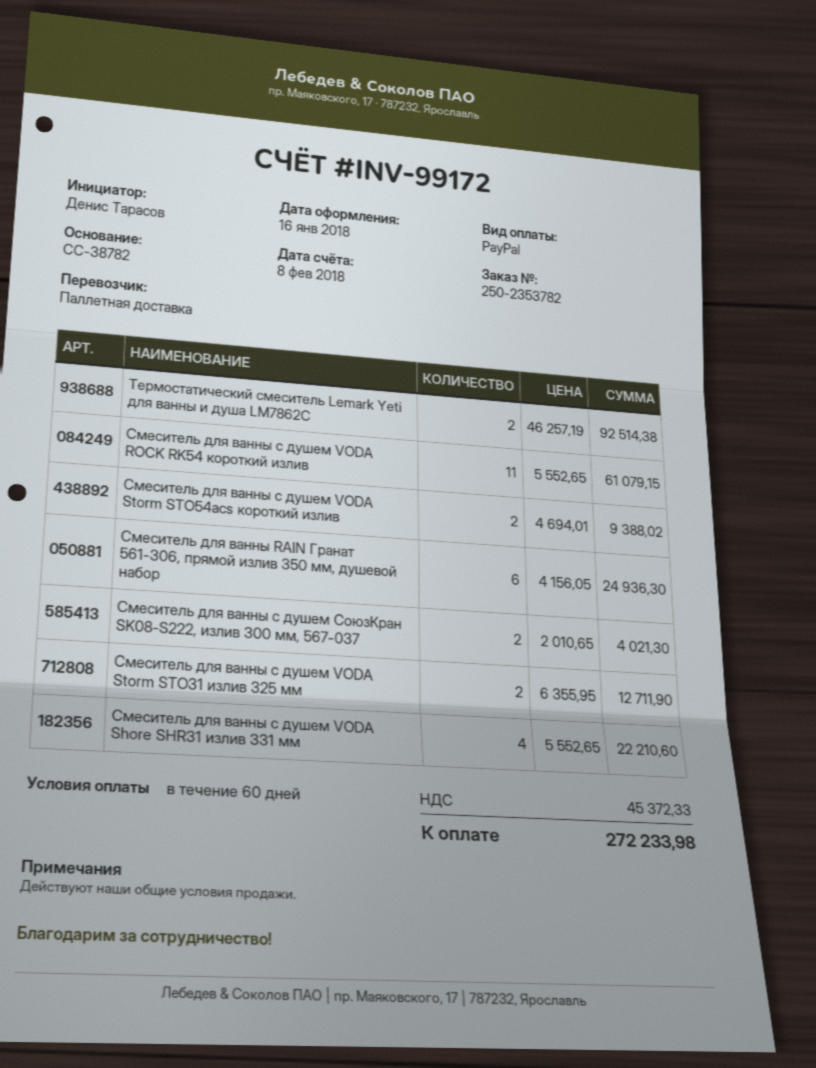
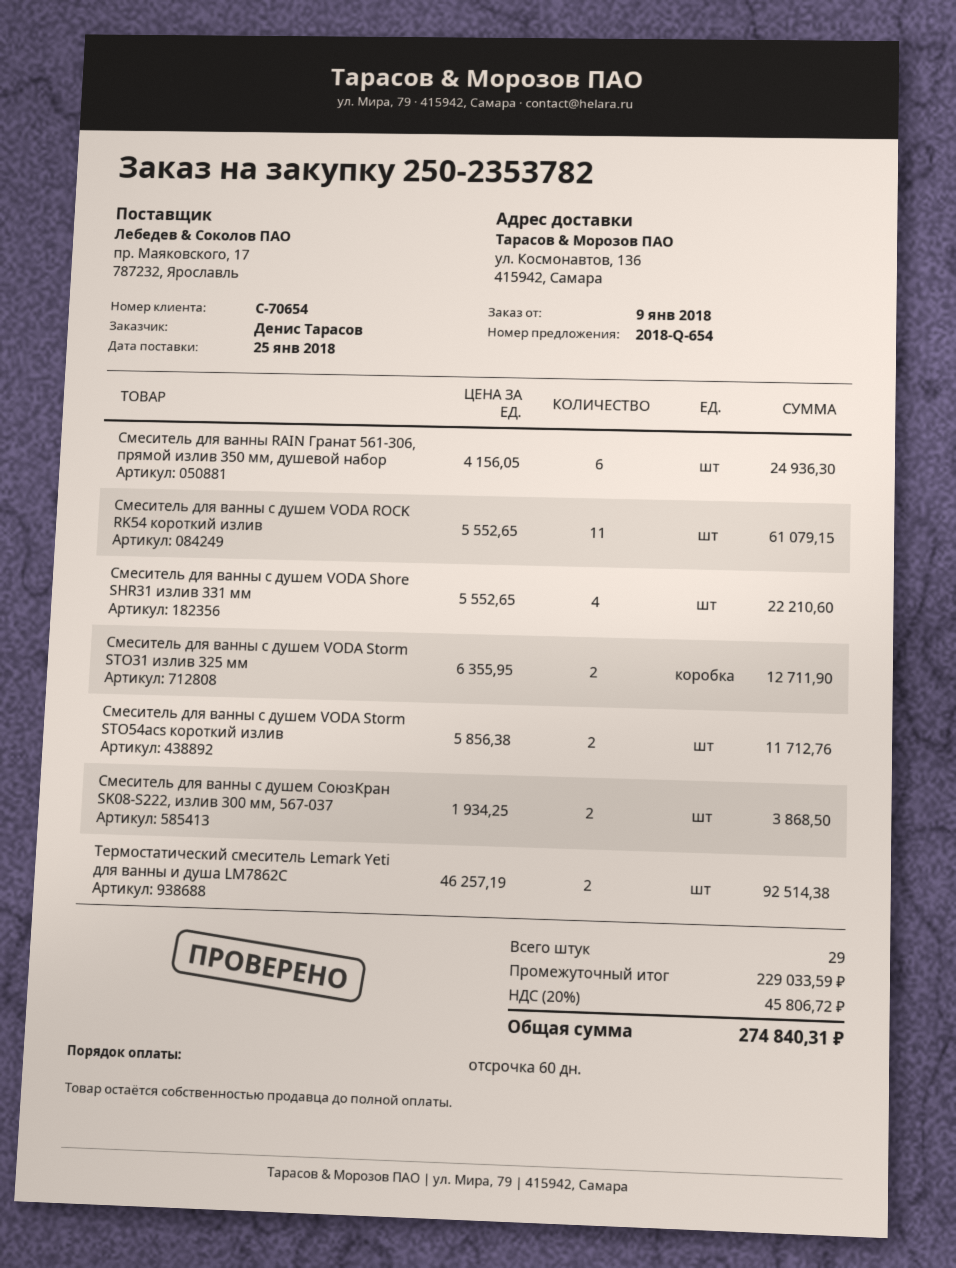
order date: 2018-01-16 -> 2018-01-09
Смеситель для ванны с душем VODA Storm STO54acs короткий излив: 2 x 4694.01 = 9388.02 -> 2 x 5856.38 = 11712.76
Смеситель для ванны с душем СоюзКран SK08-S222, излив 300 мм, 567-037: 2 x 2010.65 = 4021.30 -> 2 x 1934.25 = 3868.50
tax: 45372.33 -> 45806.72
total: 272233.98 -> 274840.31

